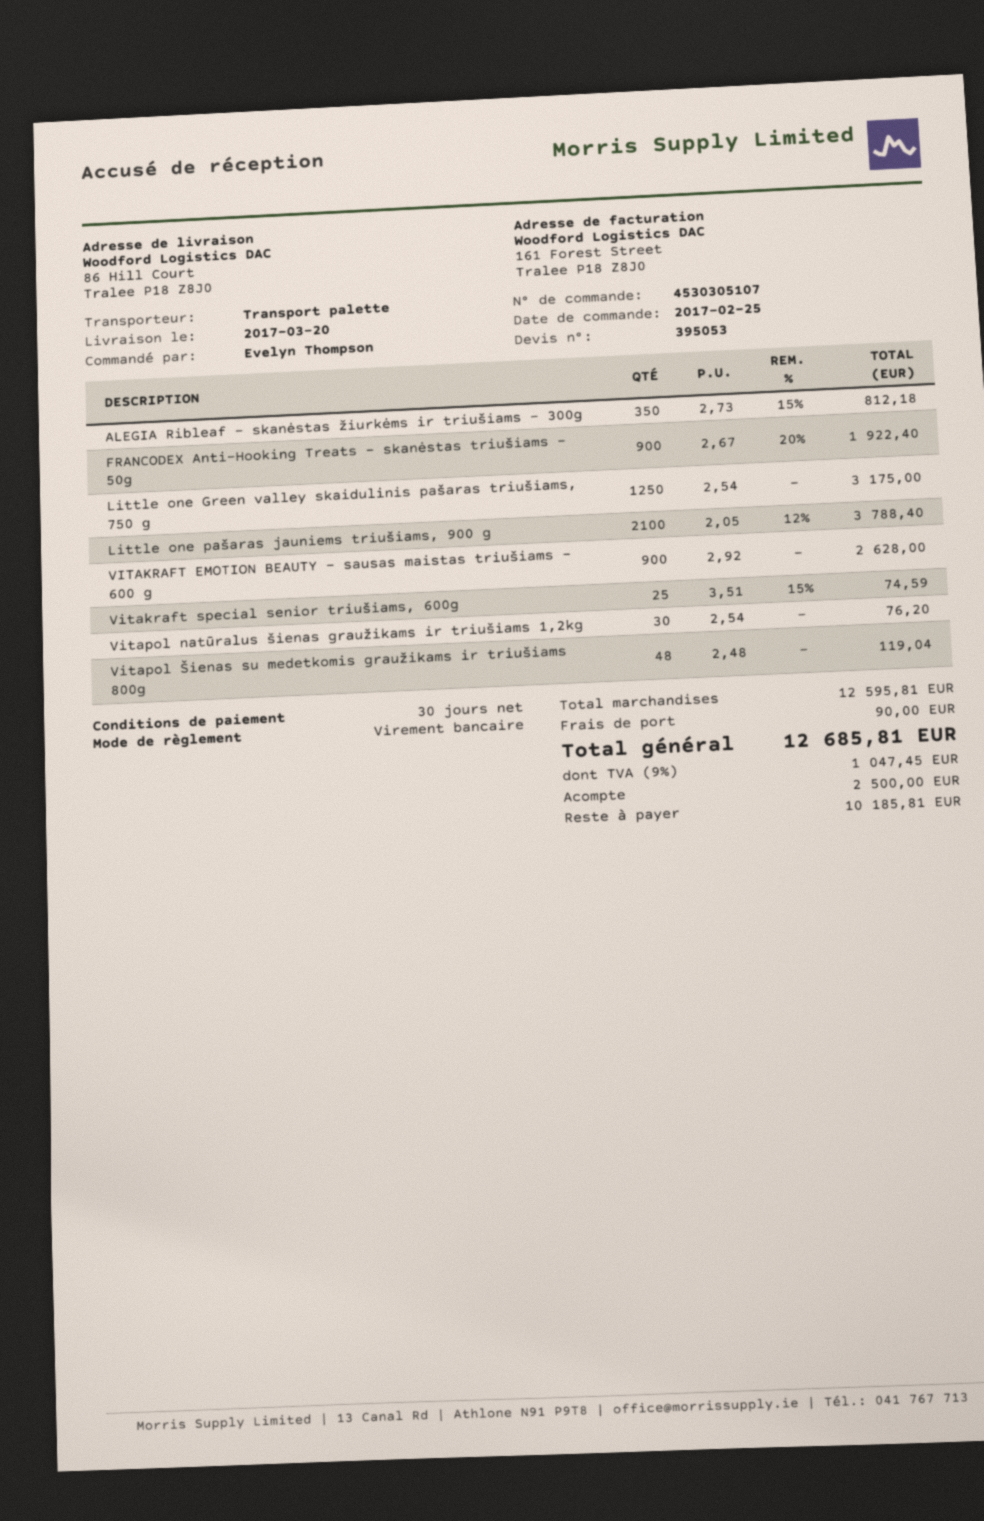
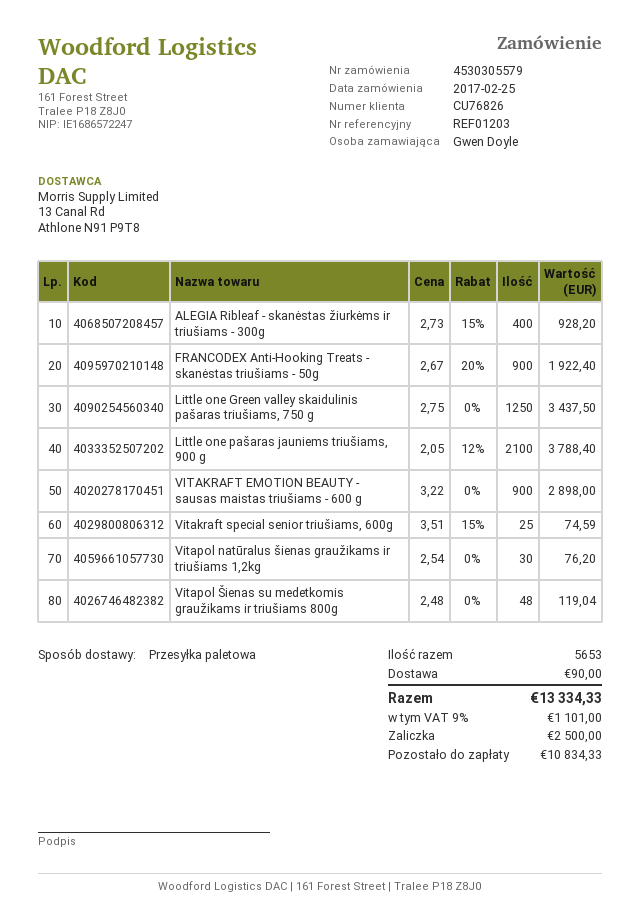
order number: 4530305107 -> 4530305579
ordered by: Evelyn Thompson -> Gwen Doyle
ALEGIA Ribleaf - skanėstas žiurkėms ir triušiams - 300g: 350 x 2.73 - 15% = 812.18 -> 400 x 2.73 - 15% = 928.20
Little one Green valley skaidulinis pašaras triušiams, 750 g: 1250 x 2.54 = 3175.00 -> 1250 x 2.75 = 3437.50
VITAKRAFT EMOTION BEAUTY - sausas maistas triušiams - 600 g: 900 x 2.92 = 2628.00 -> 900 x 3.22 = 2898.00
tax: 9% = 1047.45 -> 9% = 1101.00
total: 12685.81 -> 13334.33
balance: 10185.81 -> 10834.33

